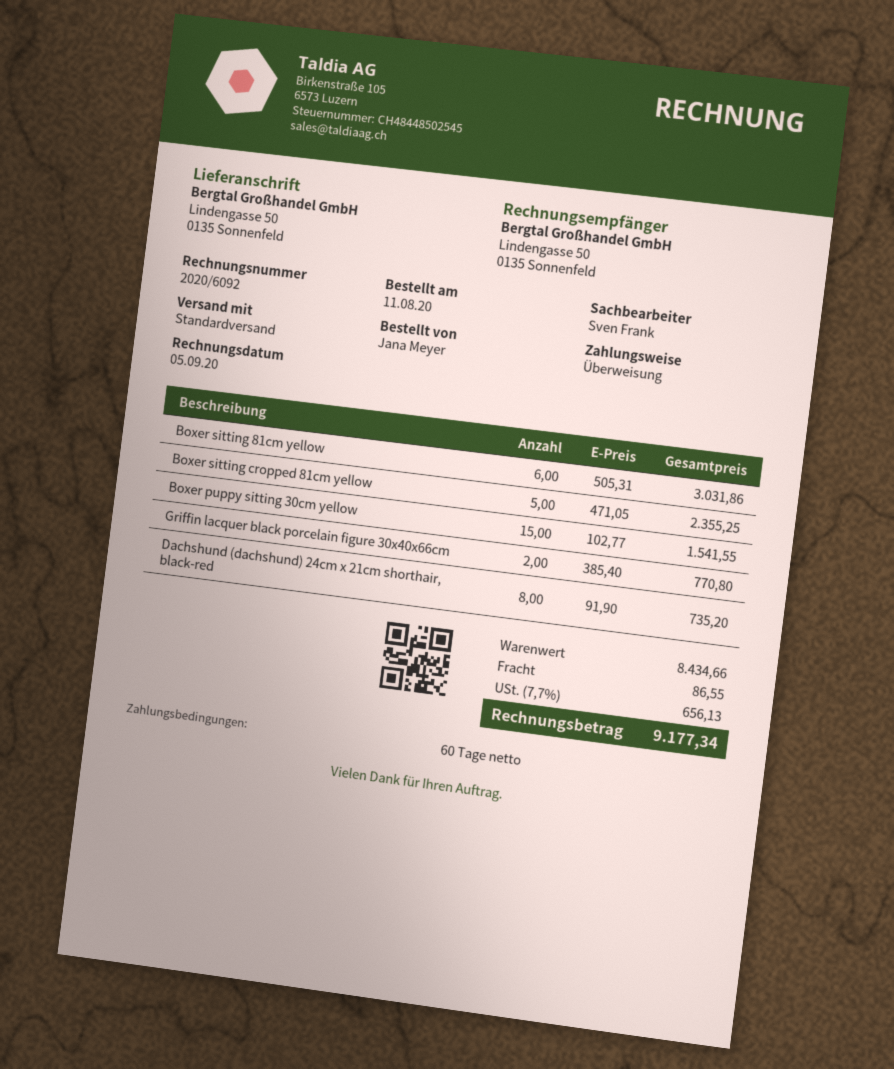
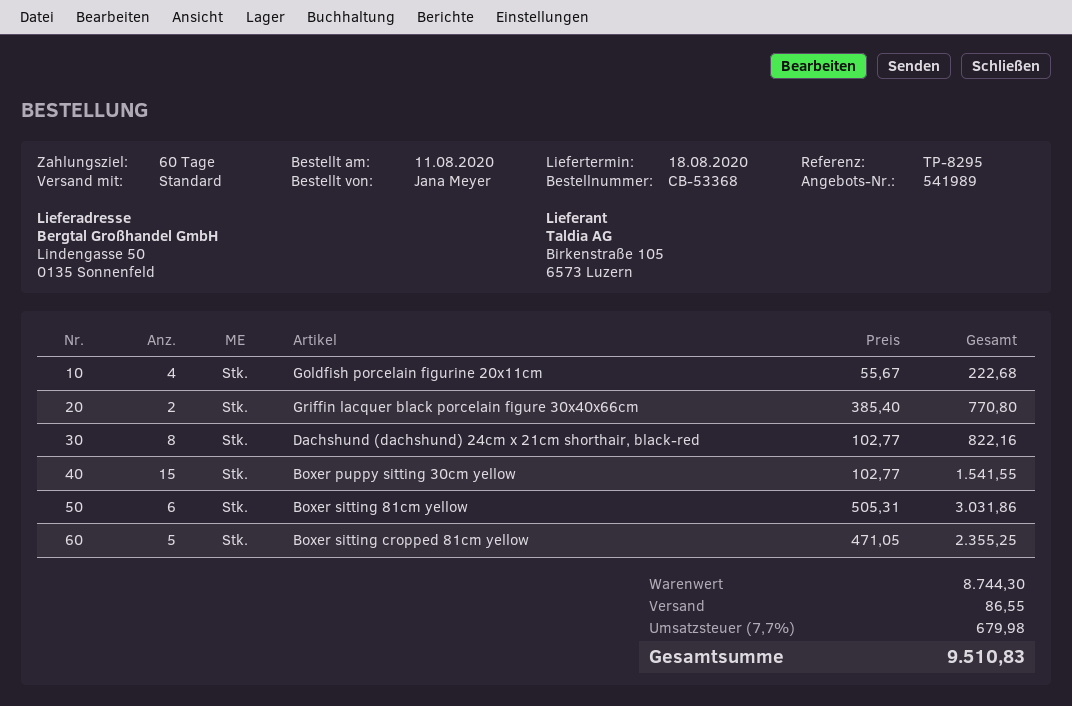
Dachshund (dachshund) 24cm x 21cm shorthair, black-red: 8 x 91.90 = 735.20 -> 8 x 102.77 = 822.16
Goldfish porcelain figurine 20x11cm: none -> 4 x 55.67 = 222.68
subtotal: 8434.66 -> 8744.30
tax: 7.7% = 656.13 -> 7.7% = 679.98
total: 9177.34 -> 9510.83

